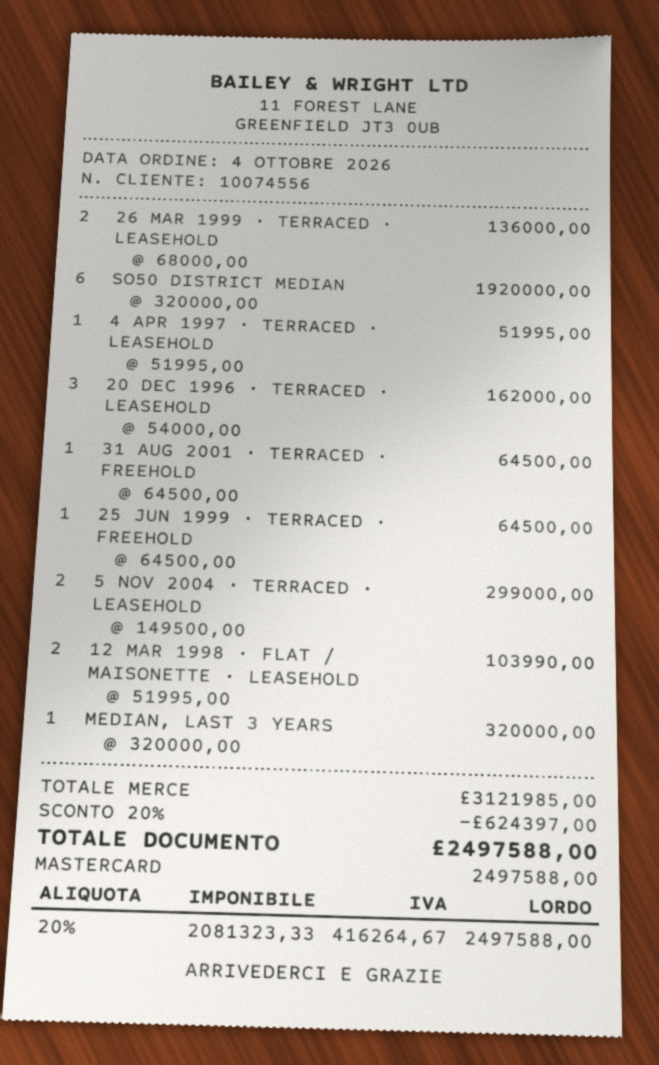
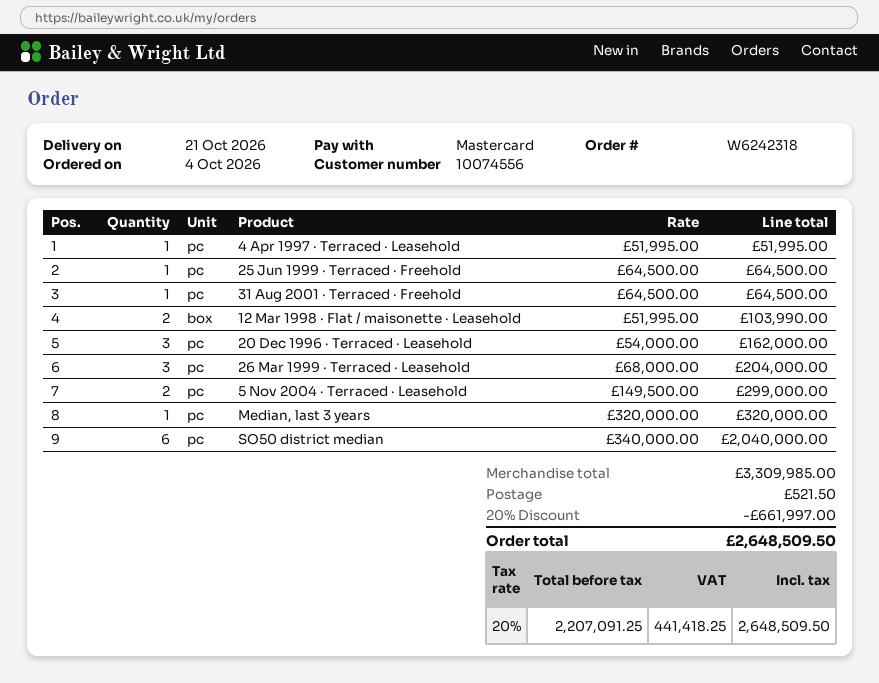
26 MAR 1999 · TERRACED · LEASEHOLD: 2 x 68000.00 = 136000.00 -> 3 x 68000.00 = 204000.00
SO50 DISTRICT MEDIAN: 6 x 320000.00 = 1920000.00 -> 6 x 340000.00 = 2040000.00
subtotal: 3121985.00 -> 3309985.00
discount: 20% = 624397.00 -> 20% = 661997.00
shipping: none -> 521.50
net: 2081323.33 -> 2207091.25
tax: 20% = 416264.67 -> 20% = 441418.25
total: 2497588.00 -> 2648509.50

